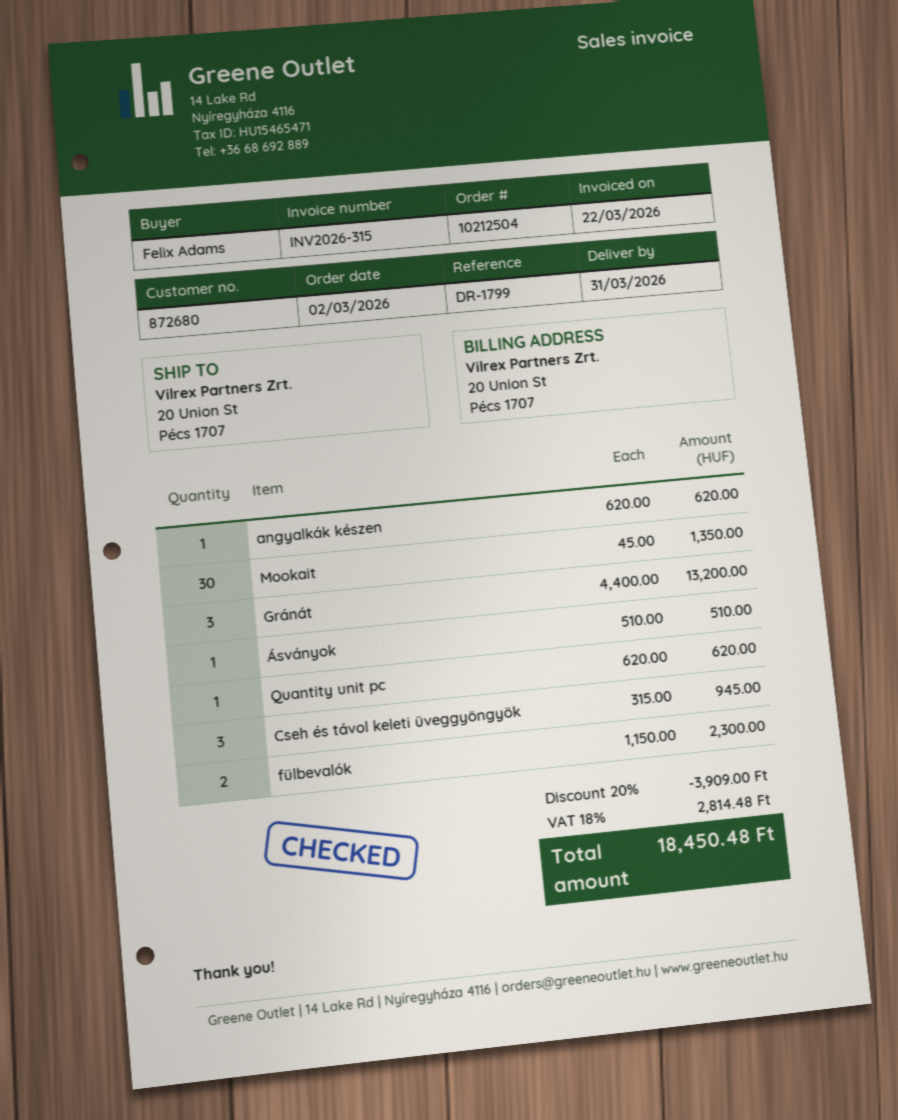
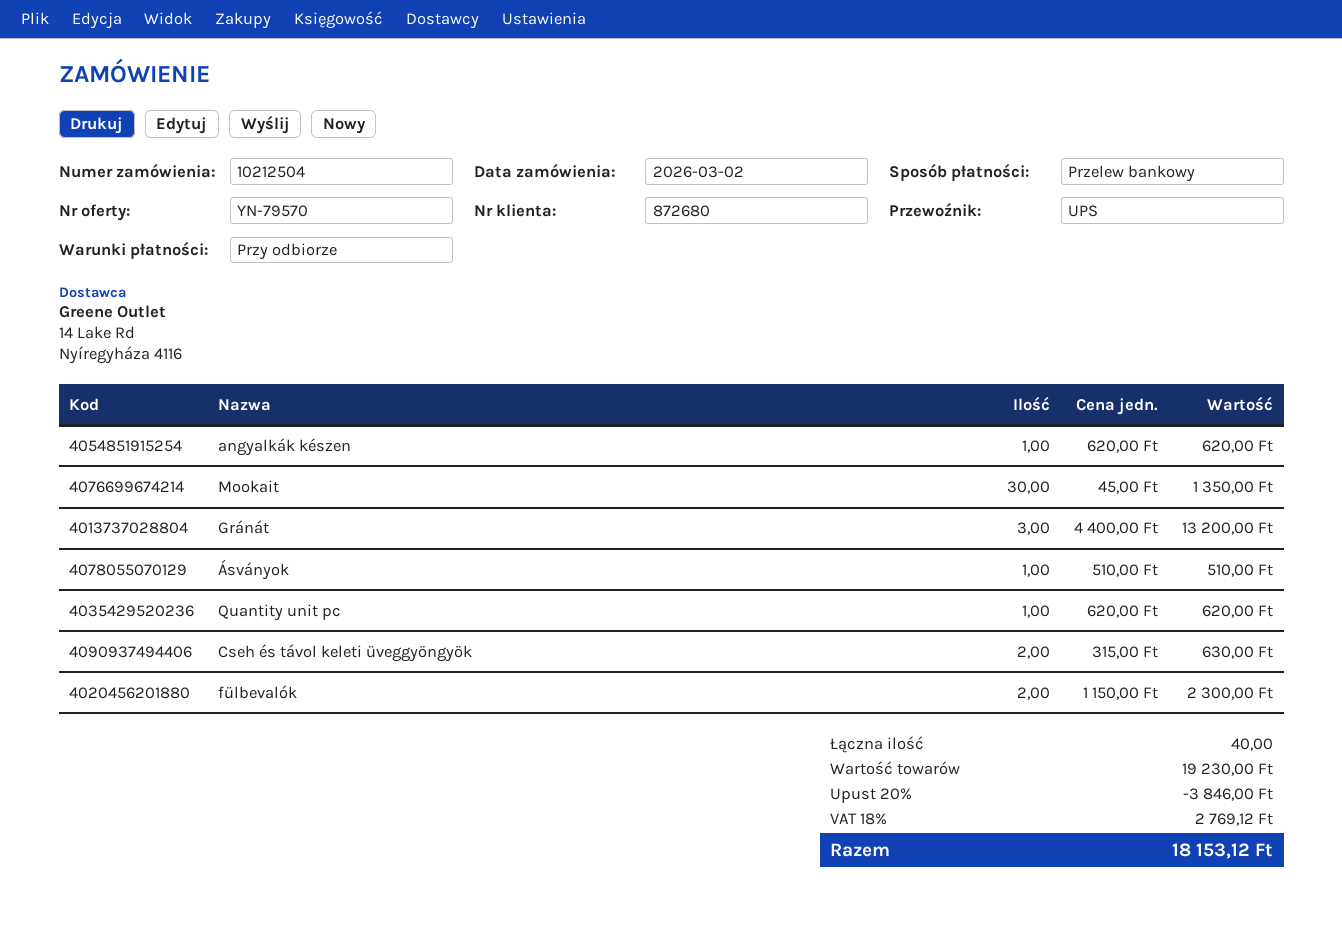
Cseh és távol keleti üveggyöngyök: 3 x 315.00 = 945.00 -> 2 x 315.00 = 630.00
discount: 20% = 3909.00 -> 20% = 3846.00
tax: 18% = 2814.48 -> 18% = 2769.12
total: 18450.48 -> 18153.12

